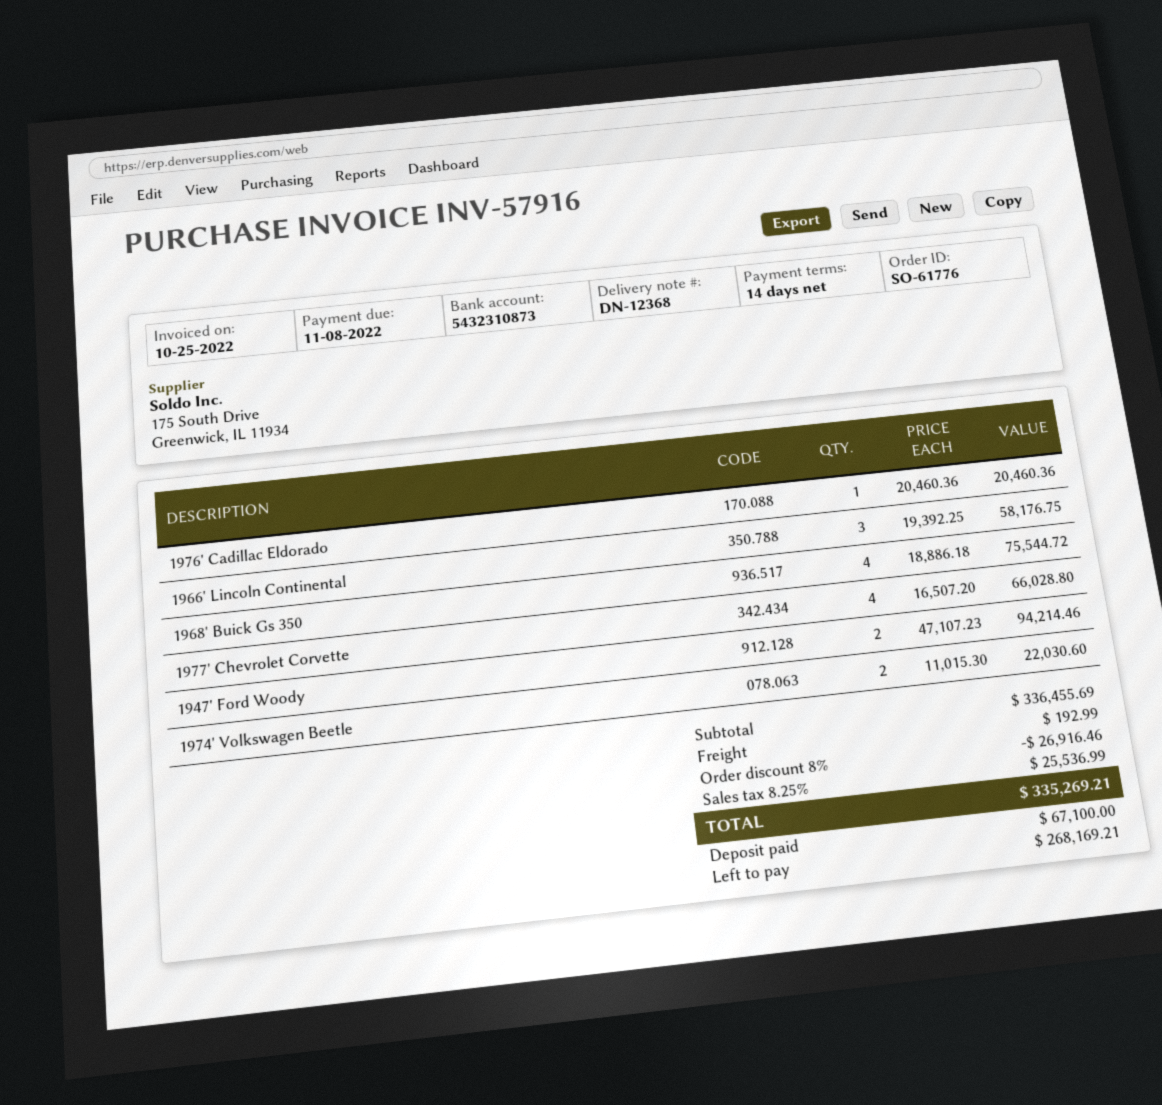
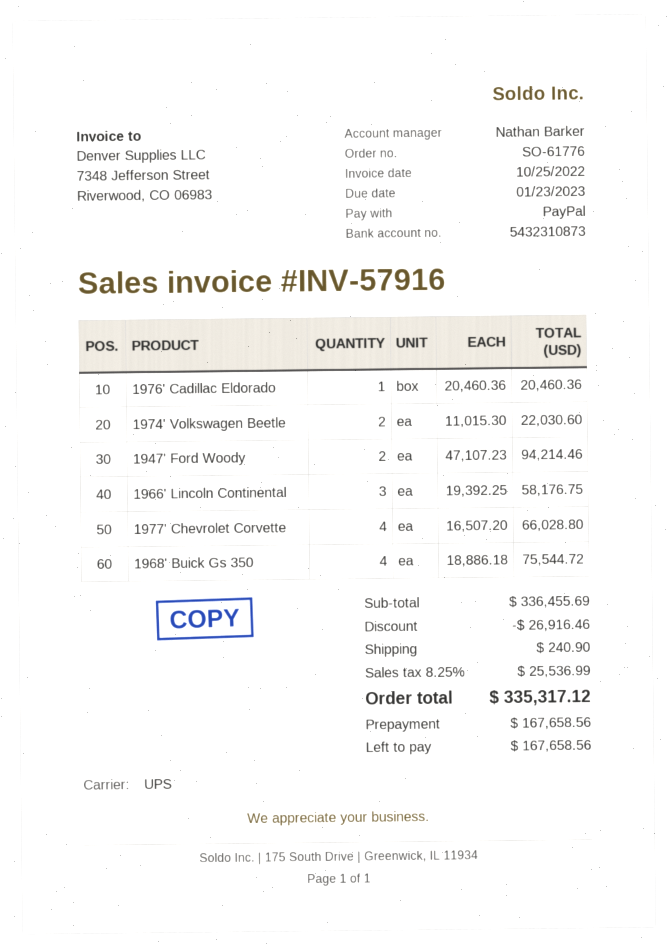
due date: 2022-11-08 -> 2023-01-23
shipping: 192.99 -> 240.90
total: 335269.21 -> 335317.12
deposit: 67100.00 -> 167658.56
balance: 268169.21 -> 167658.56

